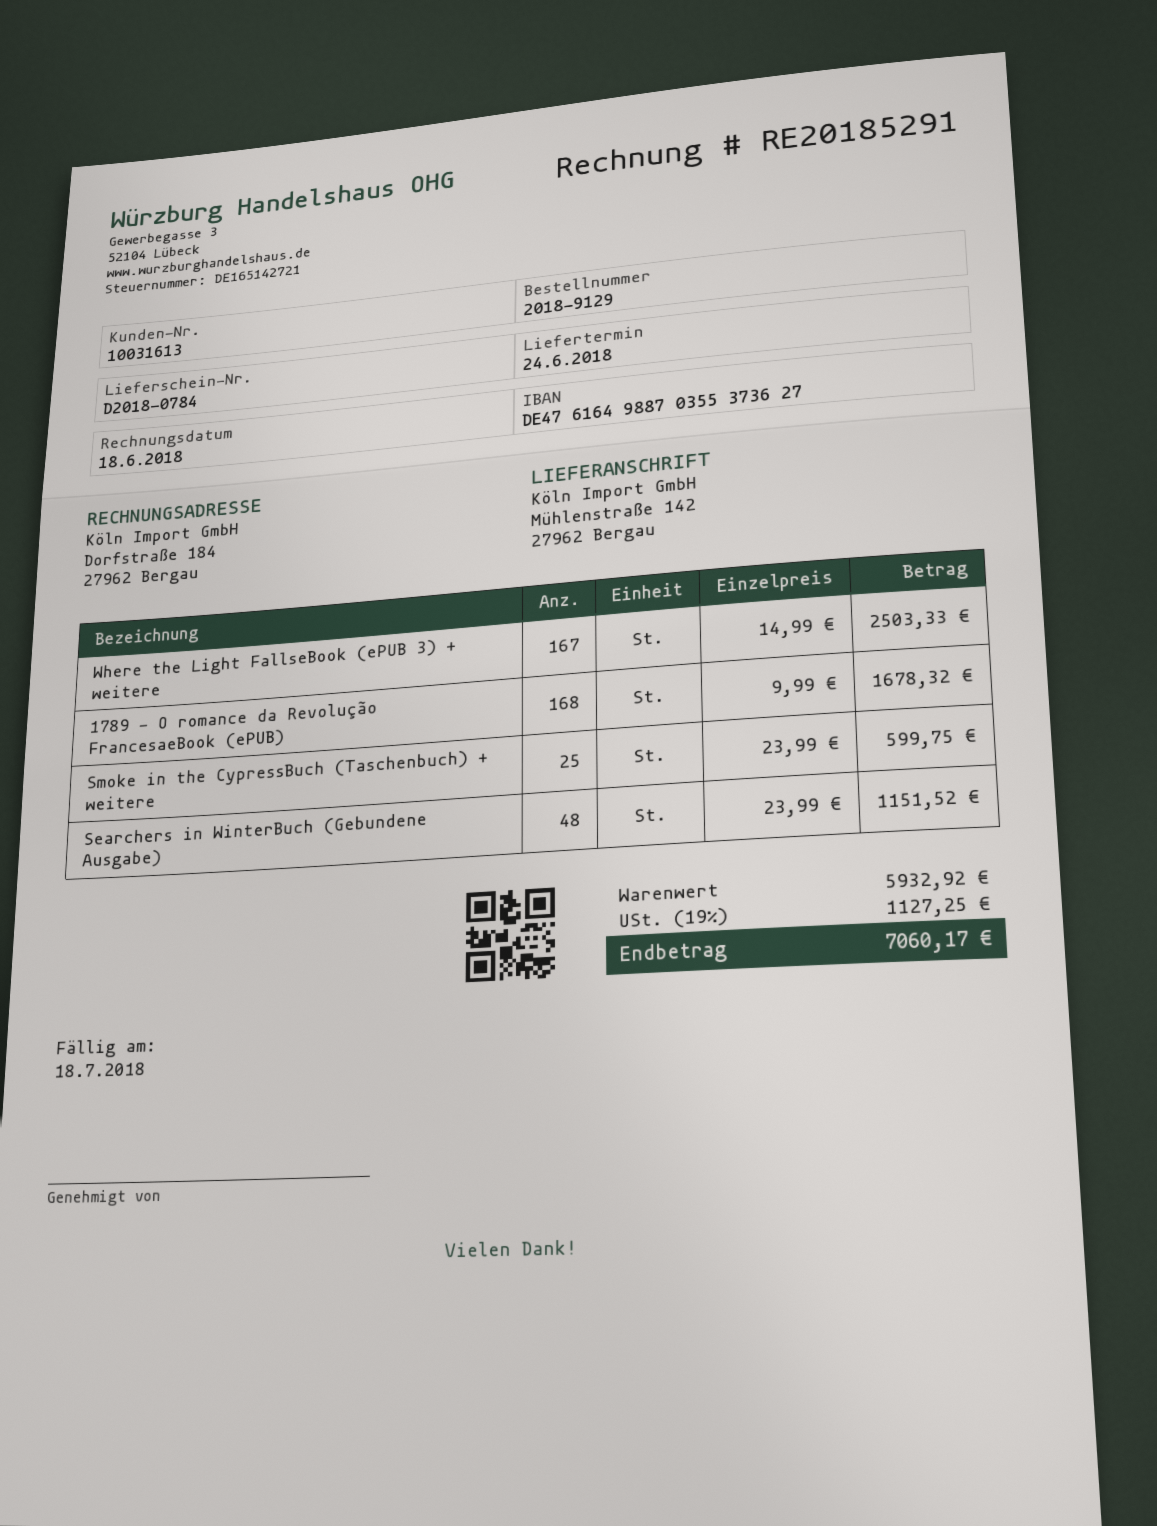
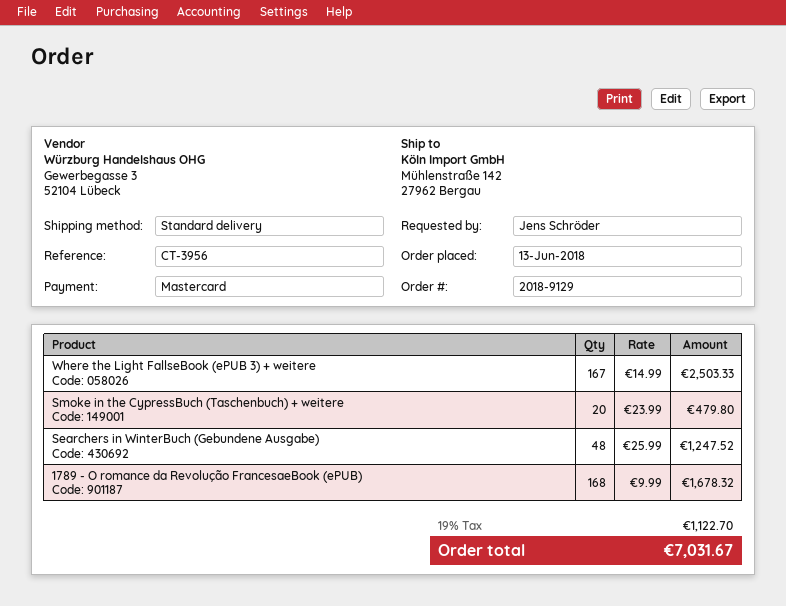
Smoke in the CypressBuch (Taschenbuch) + weitere: 25 x 23.99 = 599.75 -> 20 x 23.99 = 479.80
Searchers in WinterBuch (Gebundene Ausgabe): 48 x 23.99 = 1151.52 -> 48 x 25.99 = 1247.52
tax: 19% = 1127.25 -> 19% = 1122.70
total: 7060.17 -> 7031.67

